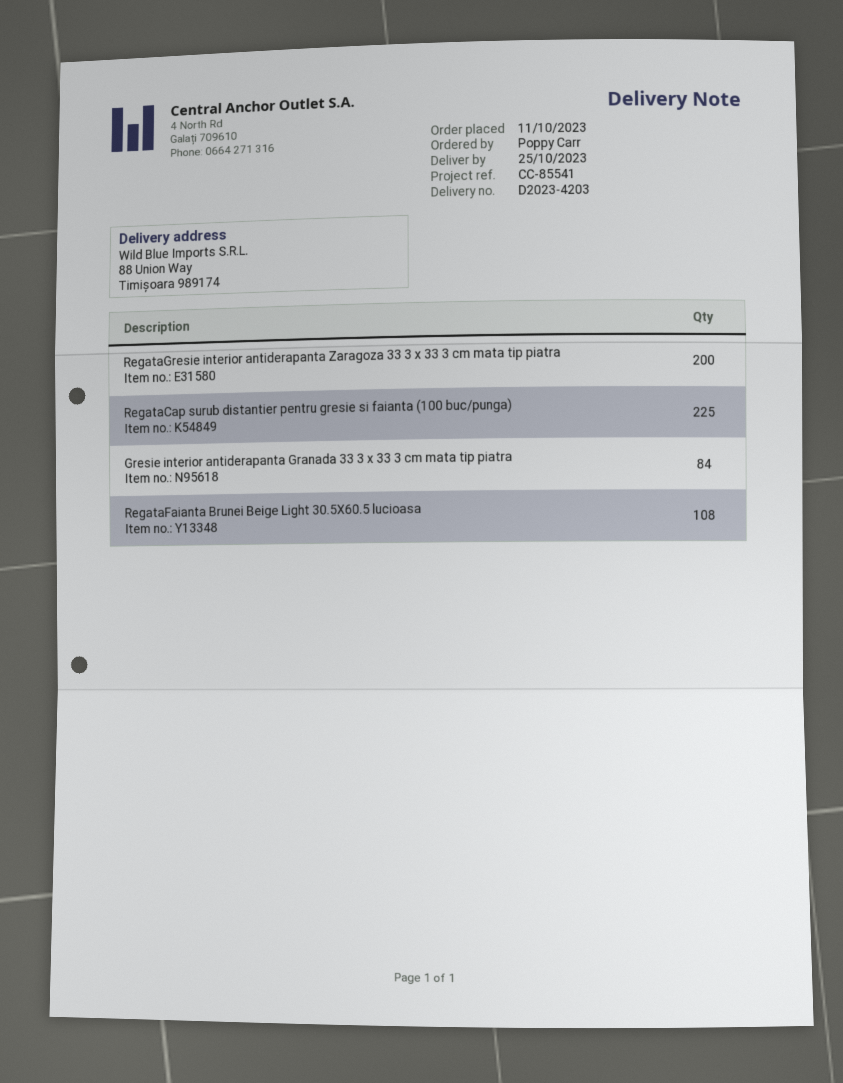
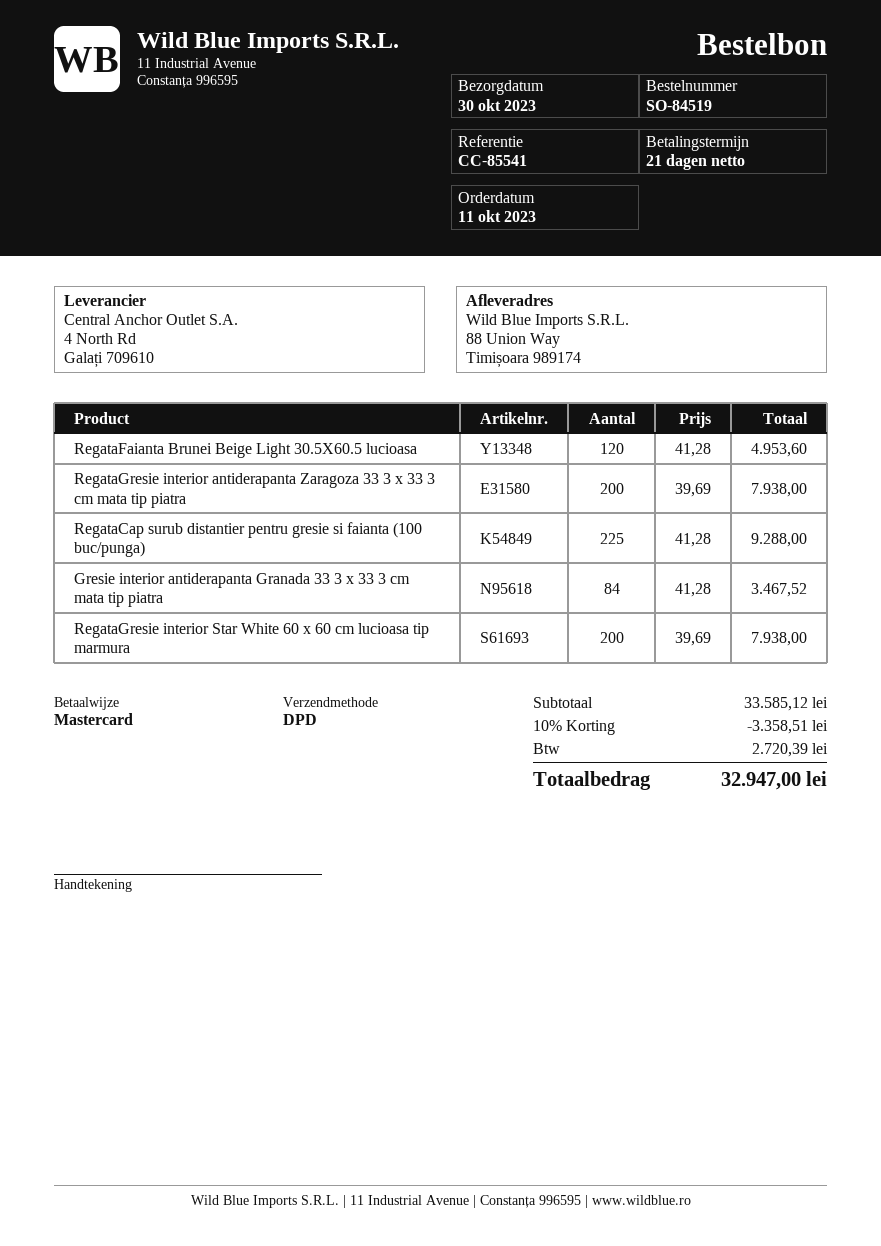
delivery date: 2023-10-25 -> 2023-10-30
RegataFaianta Brunei Beige Light 30.5X60.5 lucioasa: 108 -> 120
RegataGresie interior Star White 60 x 60 cm lucioasa tip marmura: none -> 200

